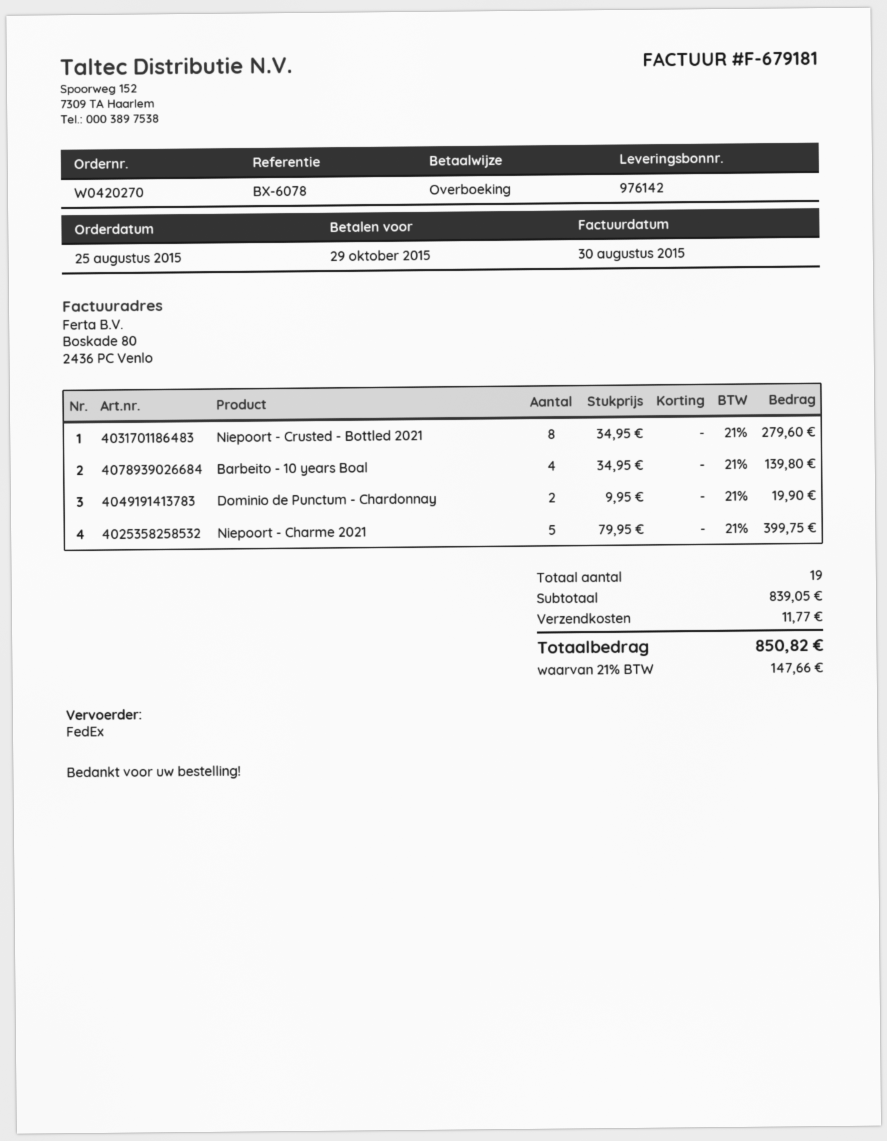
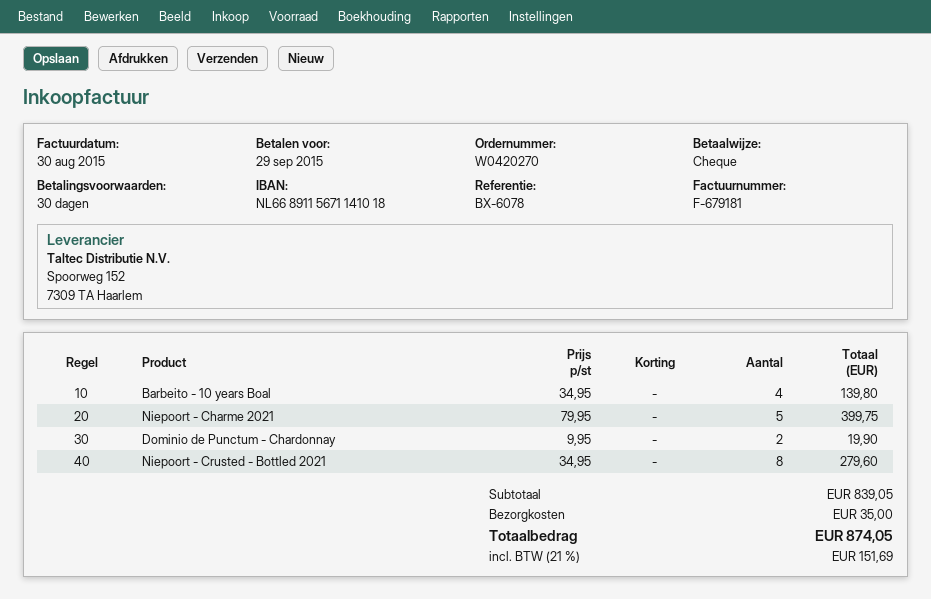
due date: 2015-10-29 -> 2015-09-29
payment method: bank transfer -> cheque
shipping: 11.77 -> 35.00
tax: 21% = 147.66 -> 21% = 151.69
total: 850.82 -> 874.05

